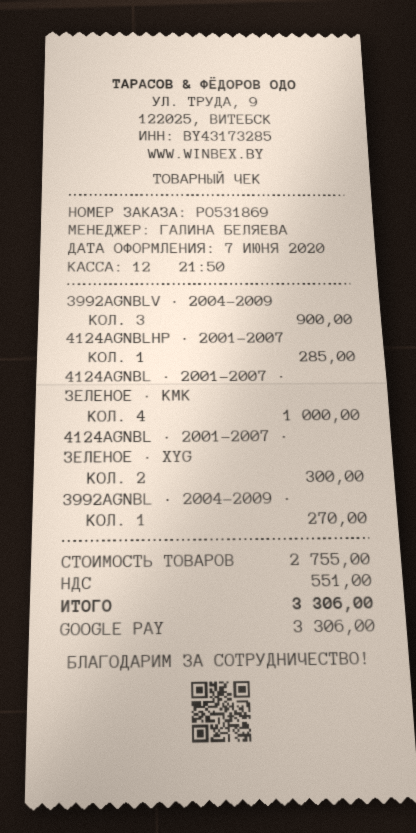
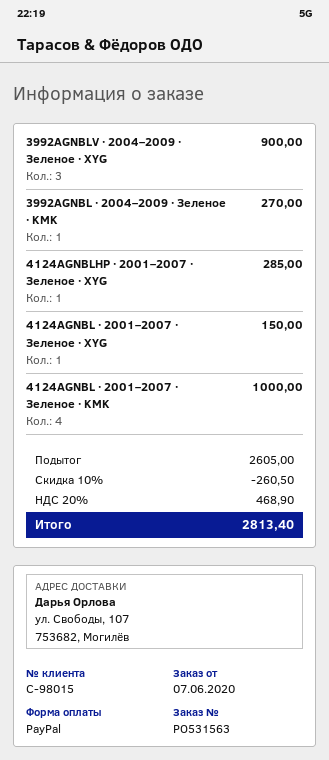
order number: PO531869 -> PO531563
payment method: Google Pay -> PayPal
4124AGNBL · 2001–2007 · ЗЕЛЕНОЕ · XYG: 2 for 300.00 -> 1 for 150.00
subtotal: 2755.00 -> 2605.00
discount: none -> 10% = 260.50
tax: 551.00 -> 468.90
total: 3306.00 -> 2813.40

